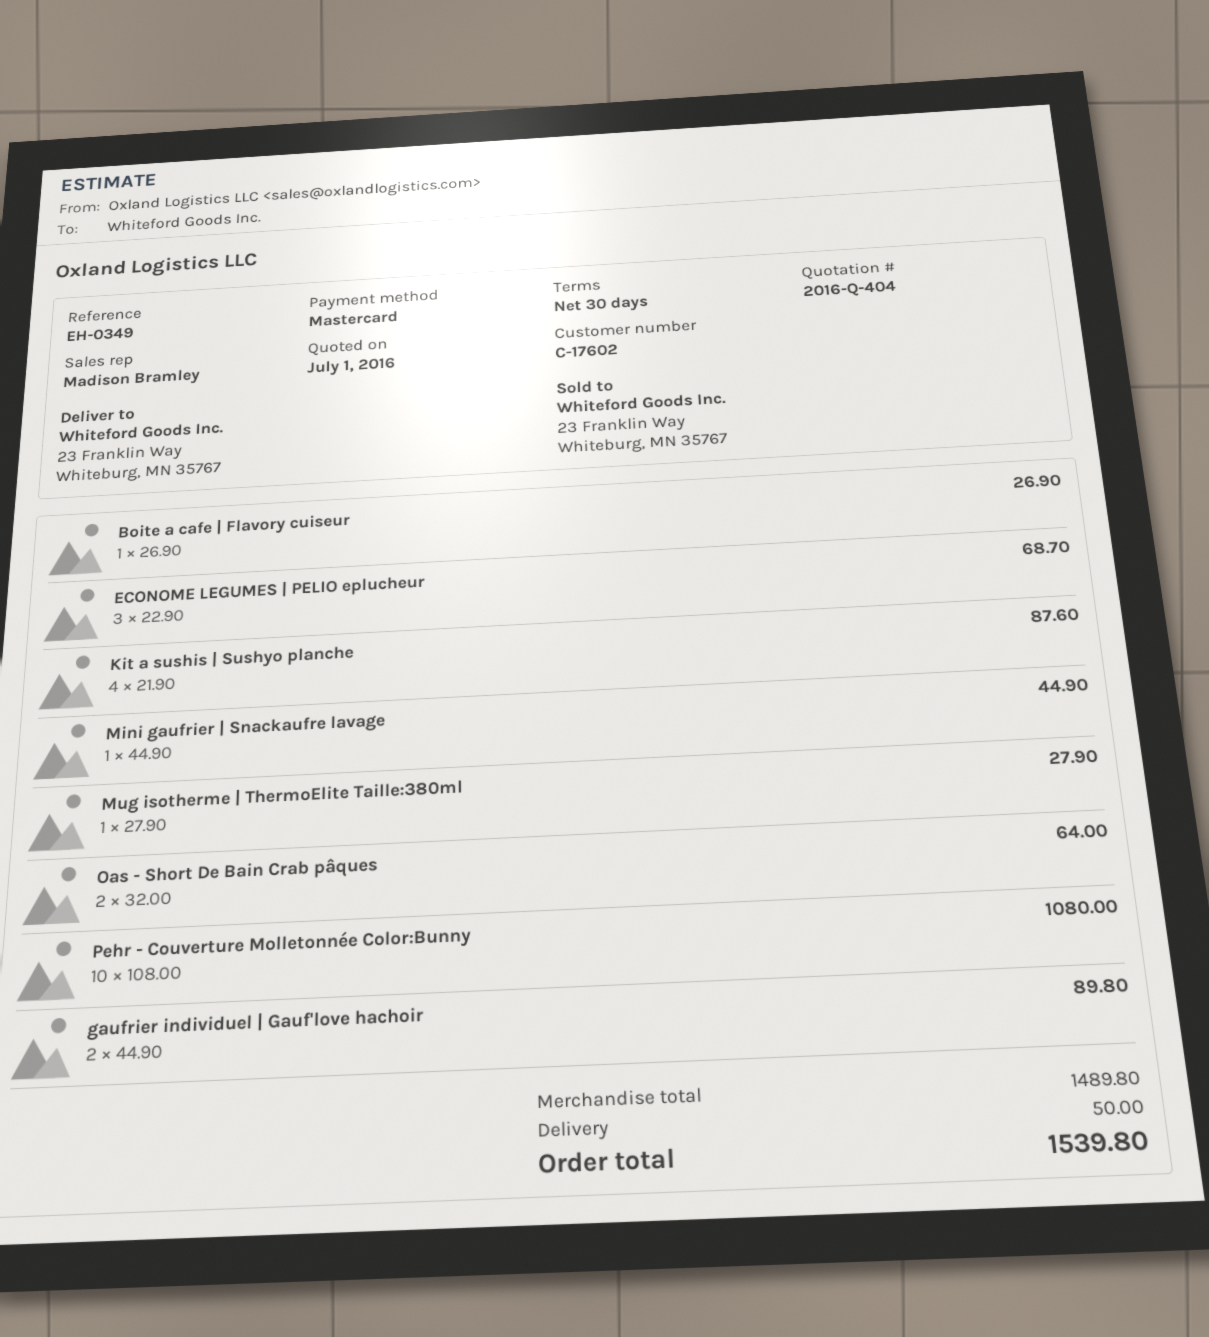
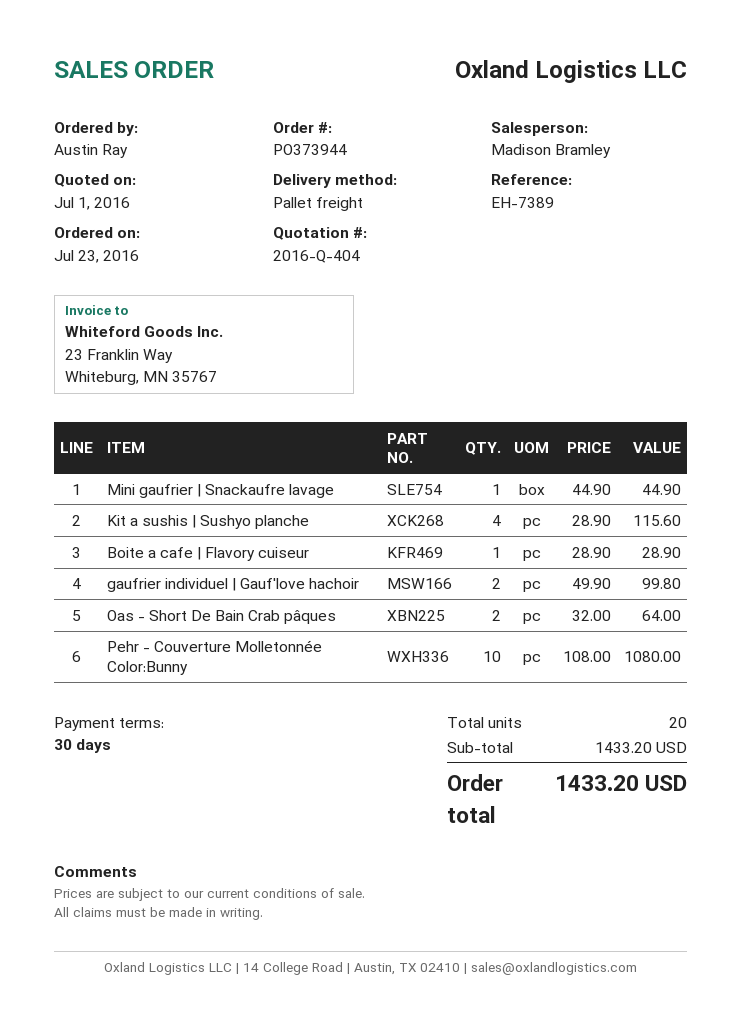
reference: EH-0349 -> EH-7389
Boite a cafe | Flavory cuiseur: 1 x 26.90 = 26.90 -> 1 x 28.90 = 28.90
ECONOME LEGUMES | PELIO eplucheur: 3 x 22.90 = 68.70 -> none
Kit a sushis | Sushyo planche: 4 x 21.90 = 87.60 -> 4 x 28.90 = 115.60
Mug isotherme | ThermoElite Taille:380ml: 1 x 27.90 = 27.90 -> none
gaufrier individuel | Gauf'love hachoir: 2 x 44.90 = 89.80 -> 2 x 49.90 = 99.80
subtotal: 1489.80 -> 1433.20
shipping: 50.00 -> none
total: 1539.80 -> 1433.20

